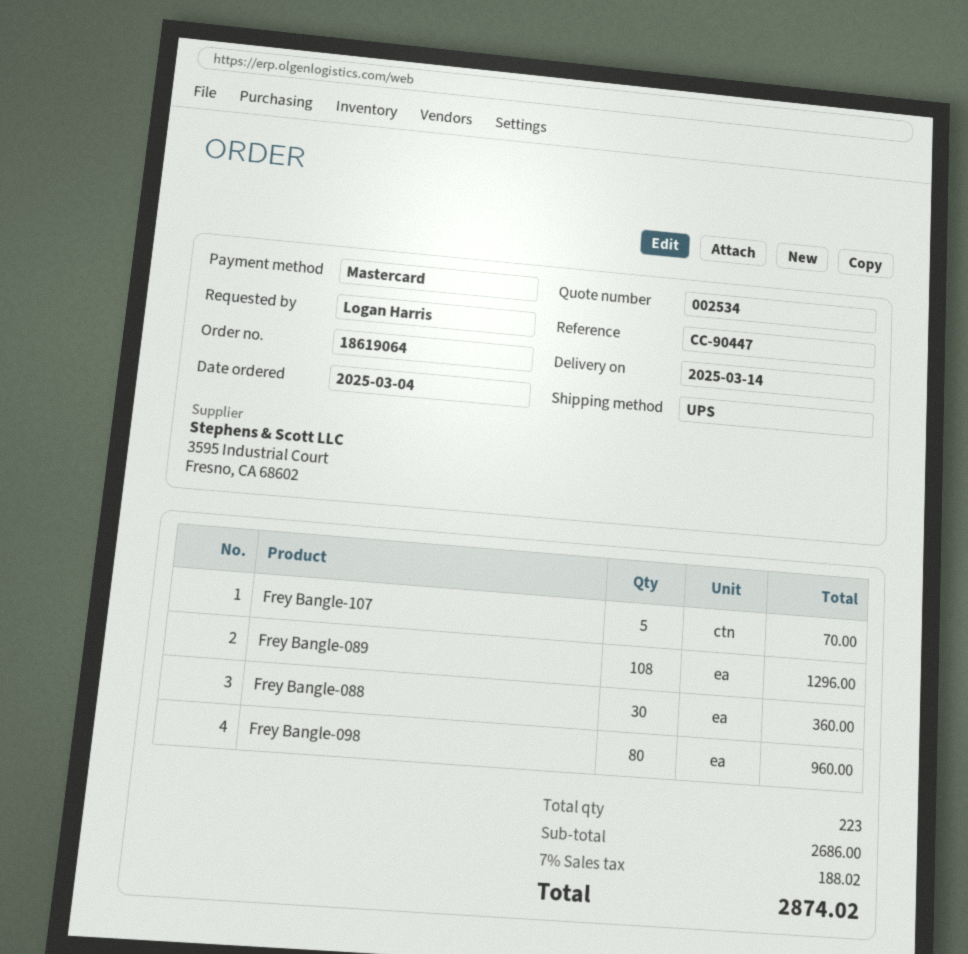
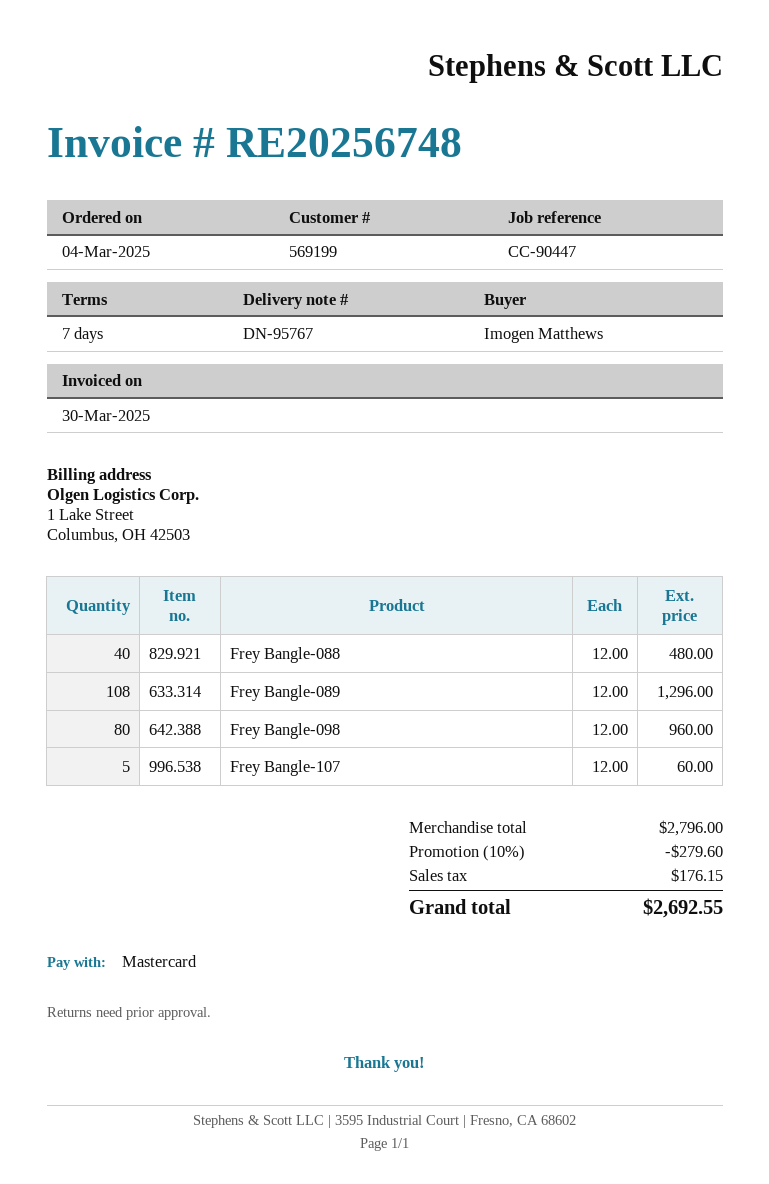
ordered by: Logan Harris -> Imogen Matthews
Frey Bangle-107: 5 for 70.00 -> 5 for 60.00
Frey Bangle-088: 30 for 360.00 -> 40 for 480.00
subtotal: 2686.00 -> 2796.00
discount: none -> 10% = 279.60
tax: 188.02 -> 176.15
total: 2874.02 -> 2692.55

